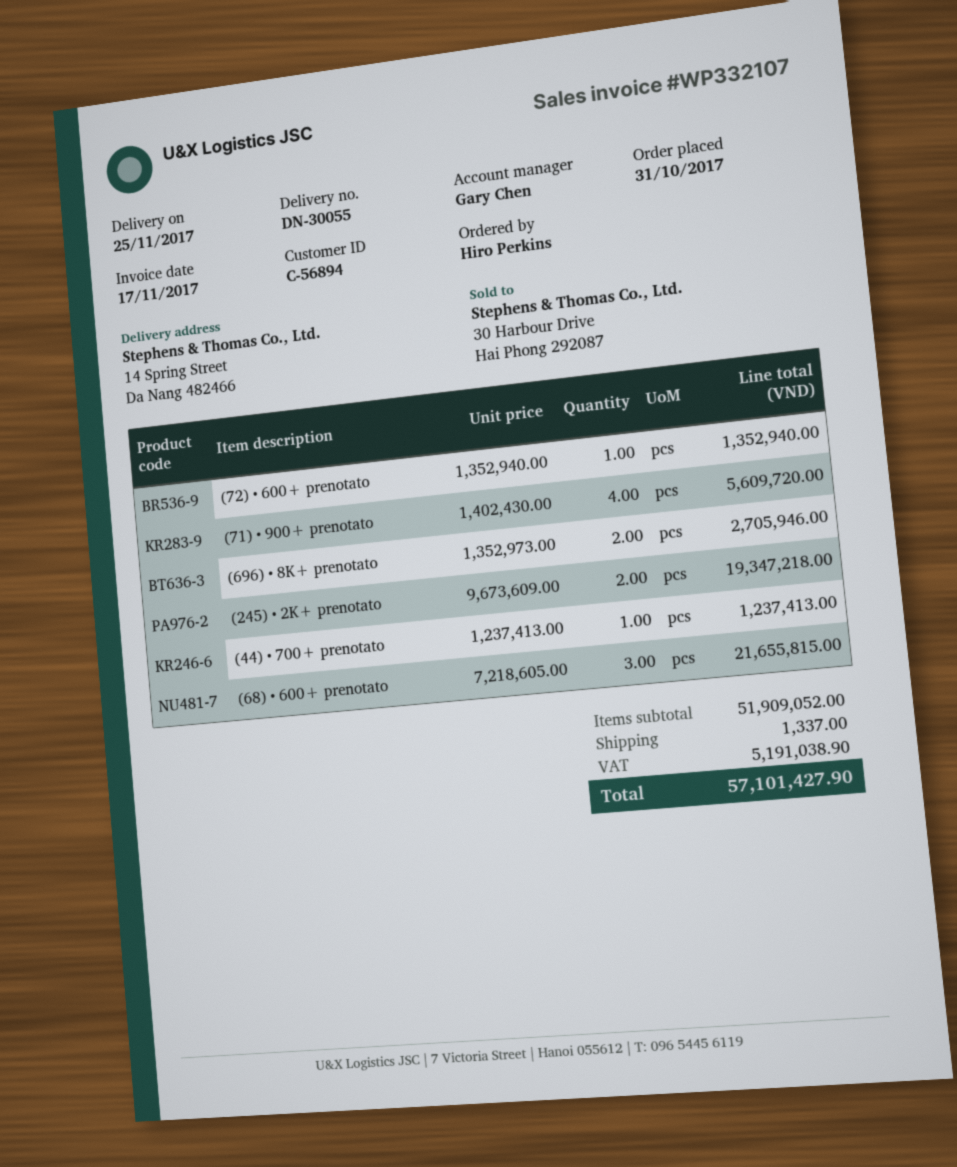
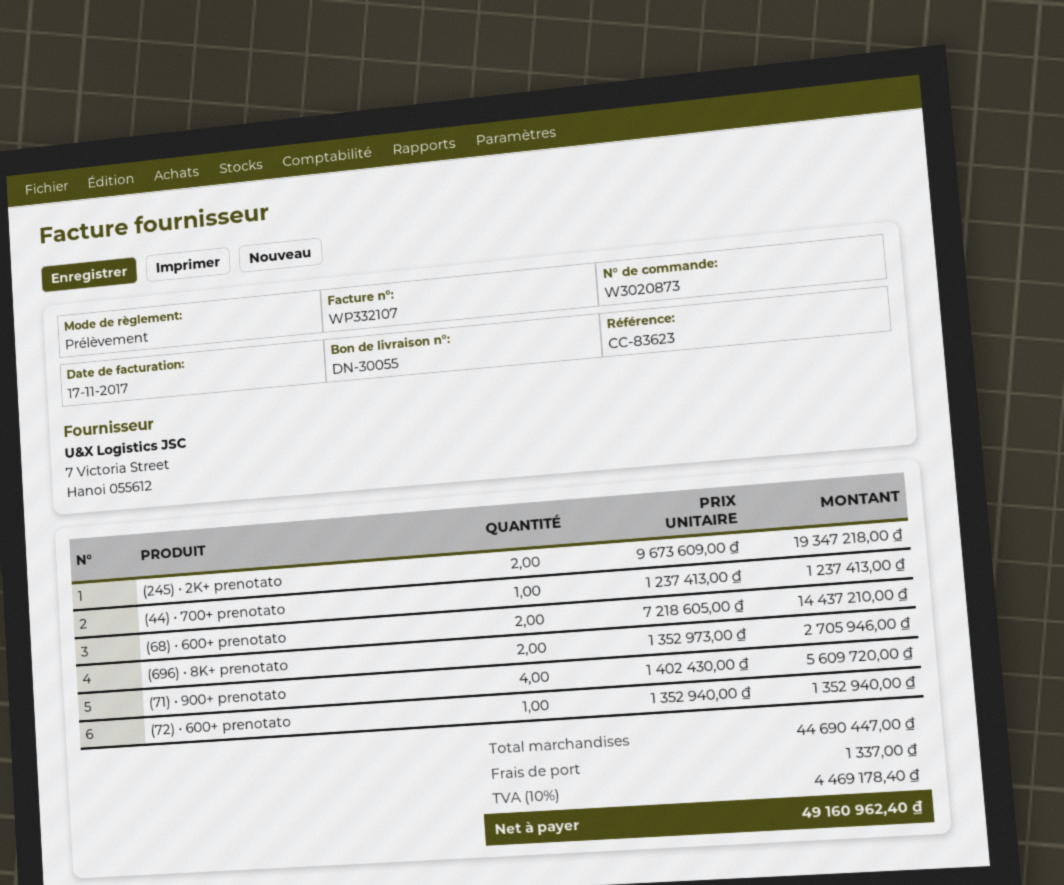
(68) • 600+ prenotato: 3 x 7218605.00 = 21655815.00 -> 2 x 7218605.00 = 14437210.00
subtotal: 51909052.00 -> 44690447.00
tax: 5191038.90 -> 4469178.40
total: 57101427.90 -> 49160962.40

